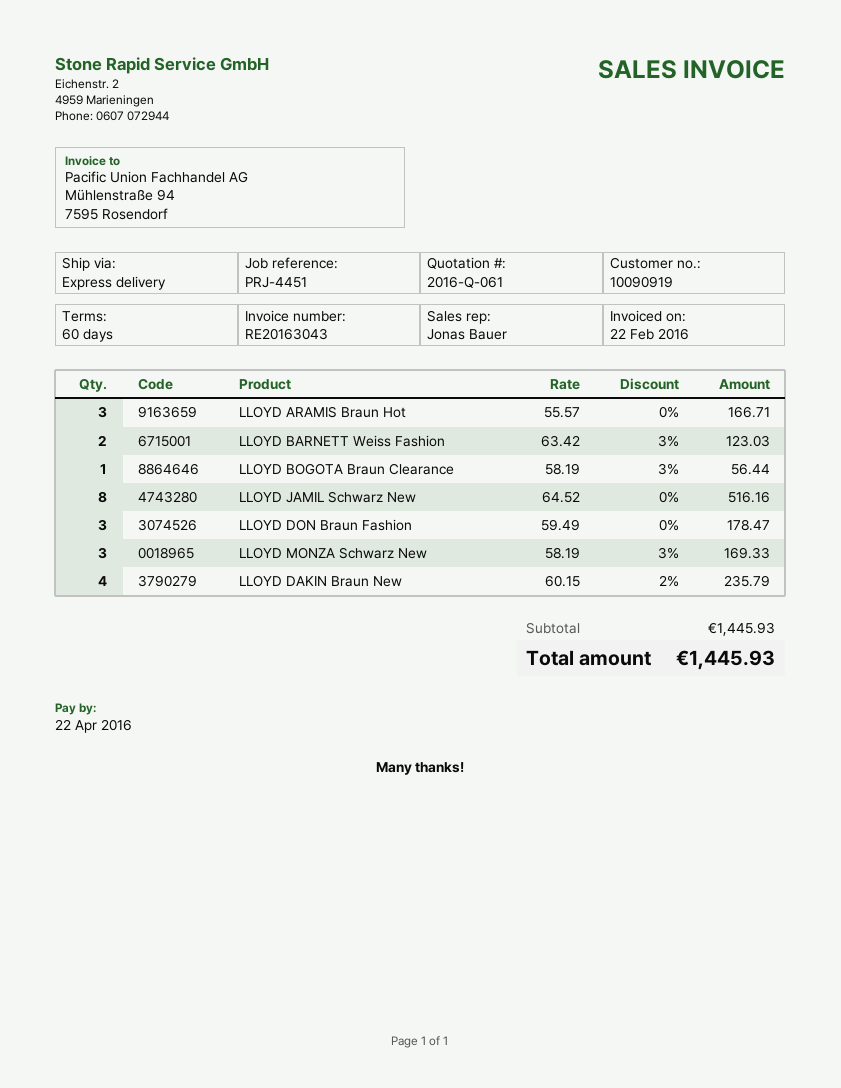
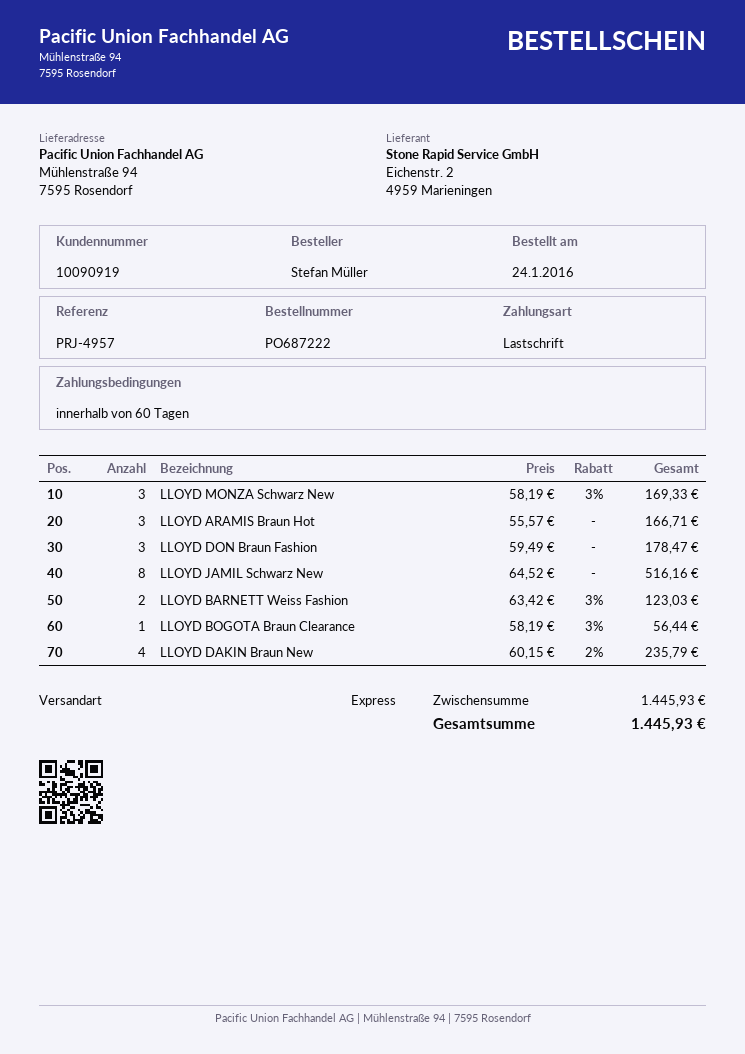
reference: PRJ-4451 -> PRJ-4957

